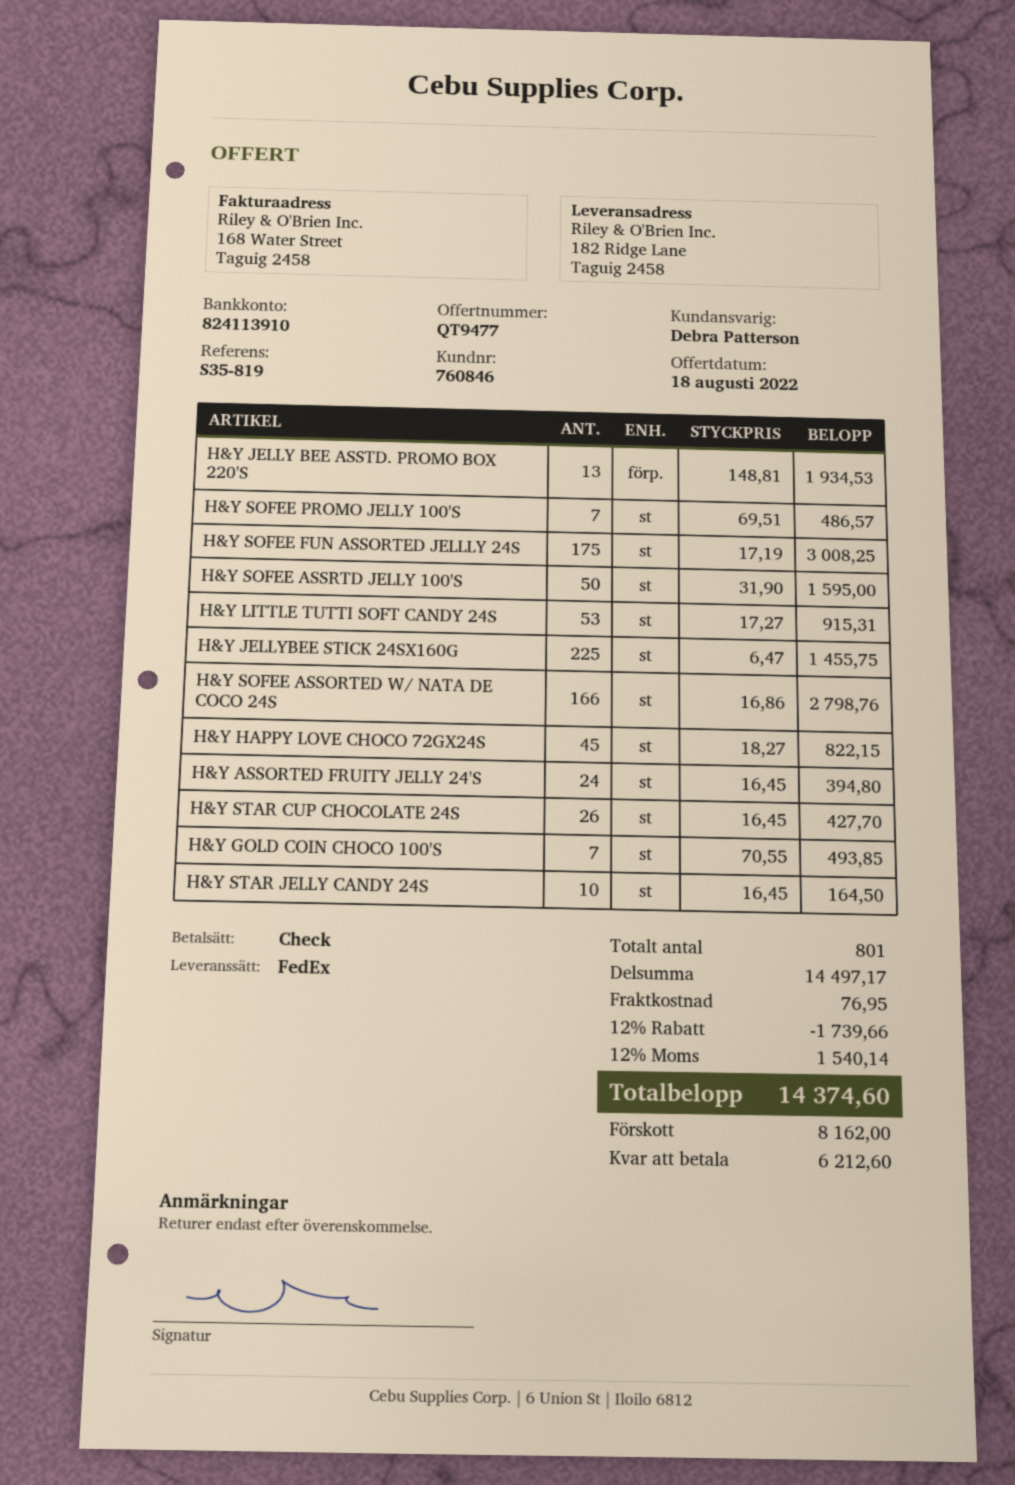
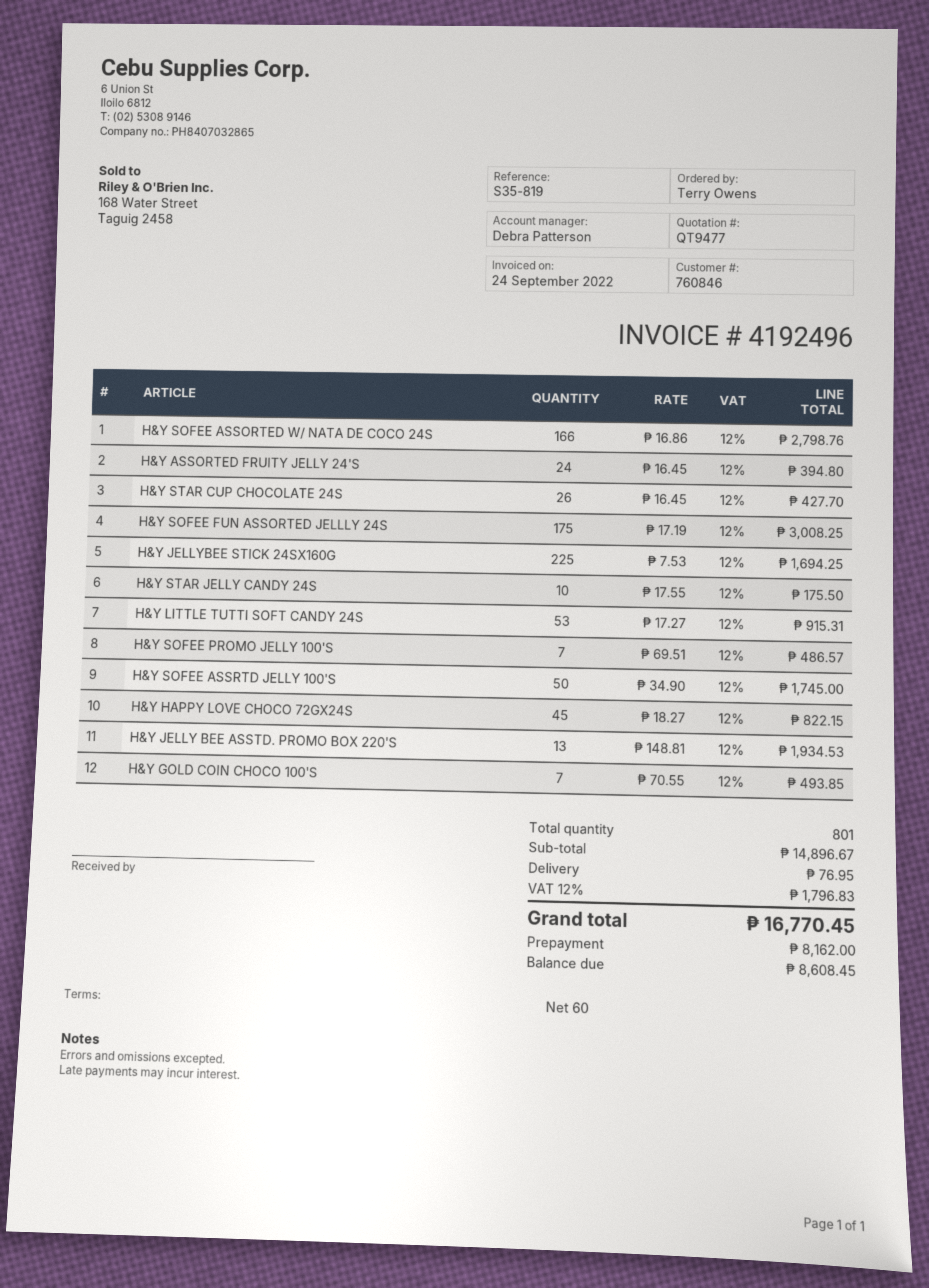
H&Y SOFEE ASSRTD JELLY 100'S: 50 x 31.90 = 1595.00 -> 50 x 34.90 = 1745.00
H&Y JELLYBEE STICK 24SX160G: 225 x 6.47 = 1455.75 -> 225 x 7.53 = 1694.25
H&Y STAR JELLY CANDY 24S: 10 x 16.45 = 164.50 -> 10 x 17.55 = 175.50
subtotal: 14497.17 -> 14896.67
discount: 12% = 1739.66 -> none
tax: 12% = 1540.14 -> 12% = 1796.83
total: 14374.60 -> 16770.45
balance: 6212.60 -> 8608.45

